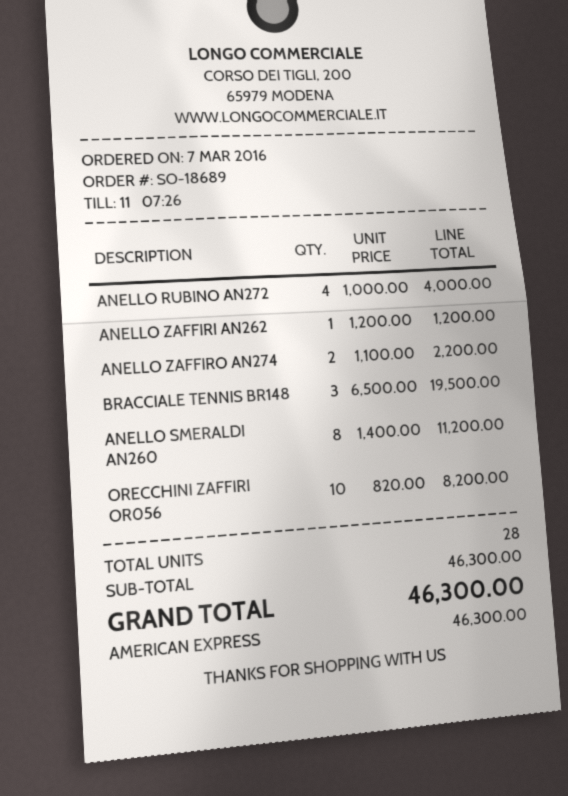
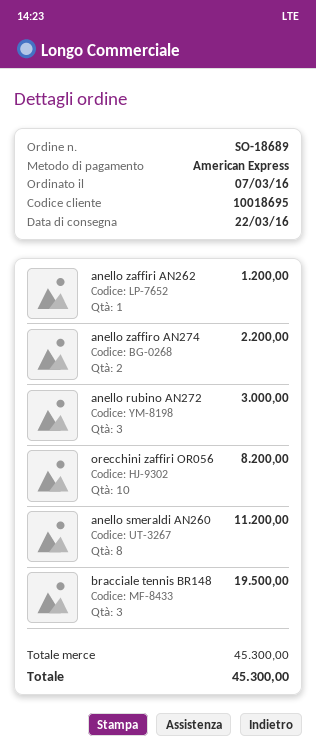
ANELLO RUBINO AN272: 4 for 4000.00 -> 3 for 3000.00
subtotal: 46300.00 -> 45300.00
total: 46300.00 -> 45300.00

